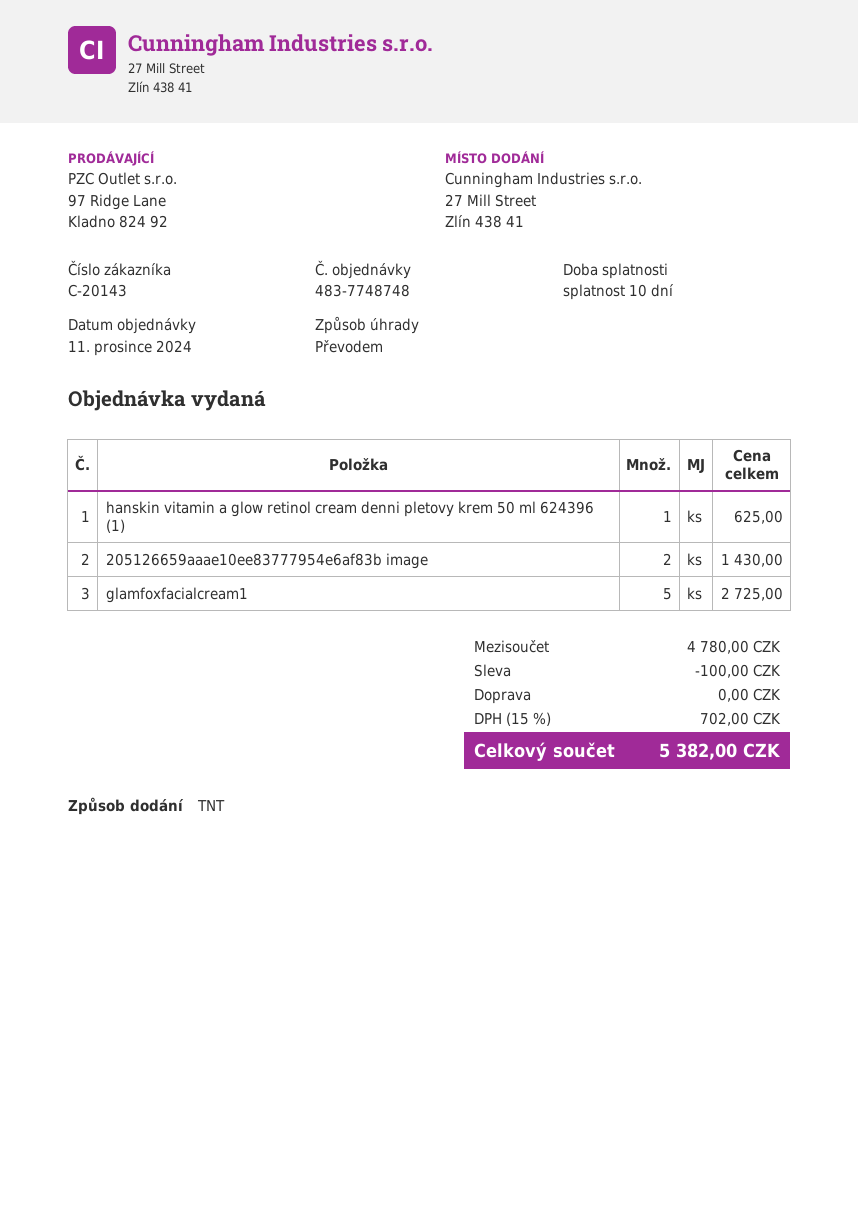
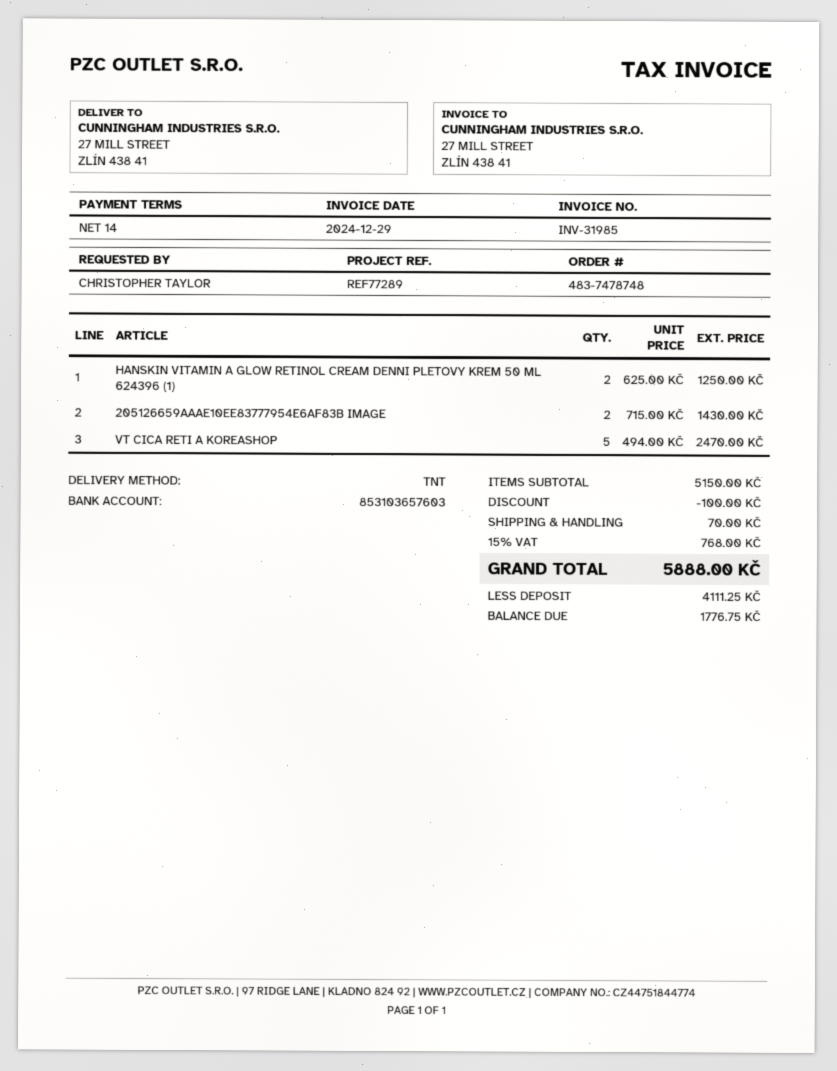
order number: 483-7748748 -> 483-7478748
payment terms: 10 days -> 14 days
hanskin vitamin a glow retinol cream denni pletovy krem 50 ml 624396 (1): 1 for 625.00 -> 2 for 1250.00
glamfoxfacialcream1: 5 for 2725.00 -> none
VT CICA RETI A KOREASHOP: none -> 5 for 2470.00
subtotal: 4780.00 -> 5150.00
shipping: 0.00 -> 70.00
tax: 15% = 702.00 -> 15% = 768.00
total: 5382.00 -> 5888.00

